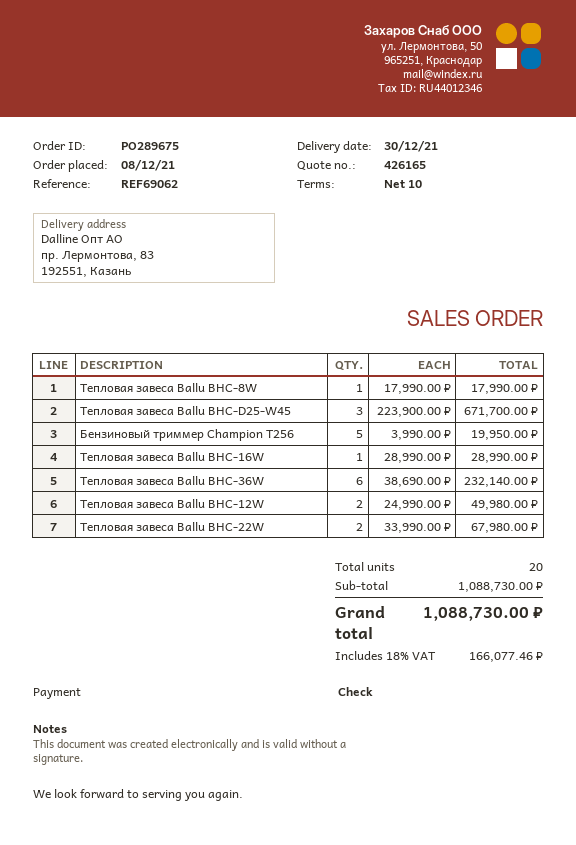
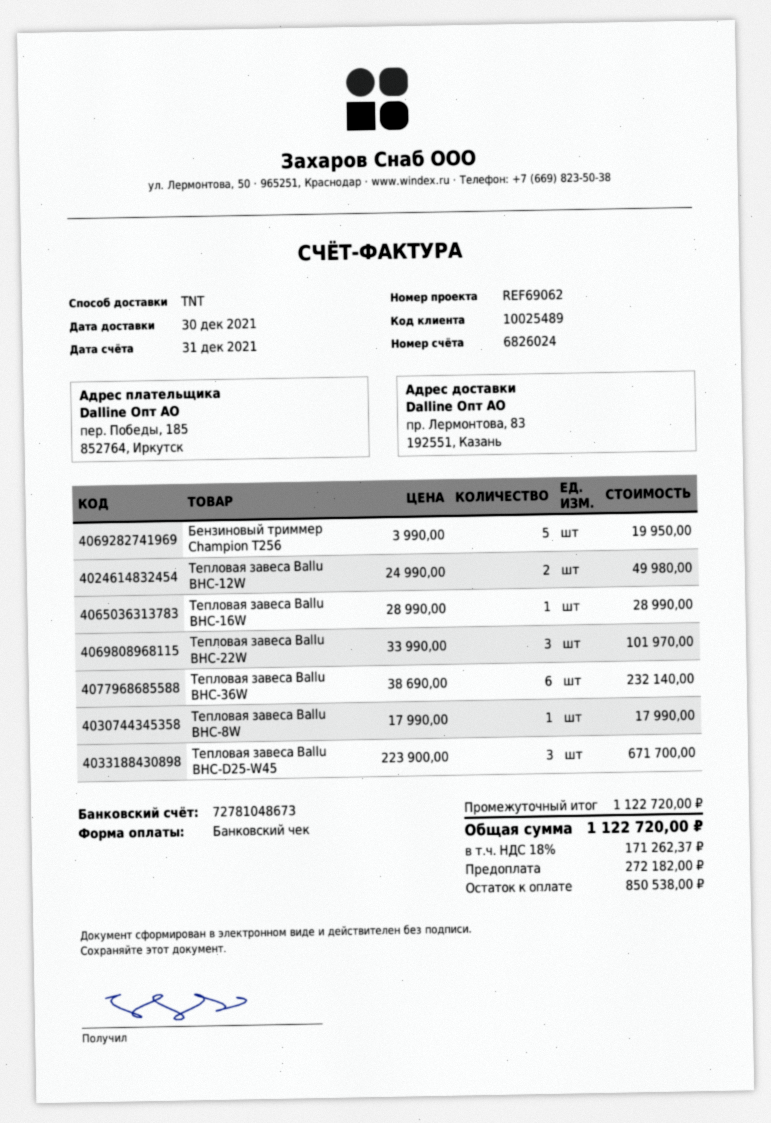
Тепловая завеса Ballu BHC-22W: 2 x 33990.00 = 67980.00 -> 3 x 33990.00 = 101970.00
subtotal: 1088730.00 -> 1122720.00
tax: 18% = 166077.46 -> 18% = 171262.37
total: 1088730.00 -> 1122720.00

